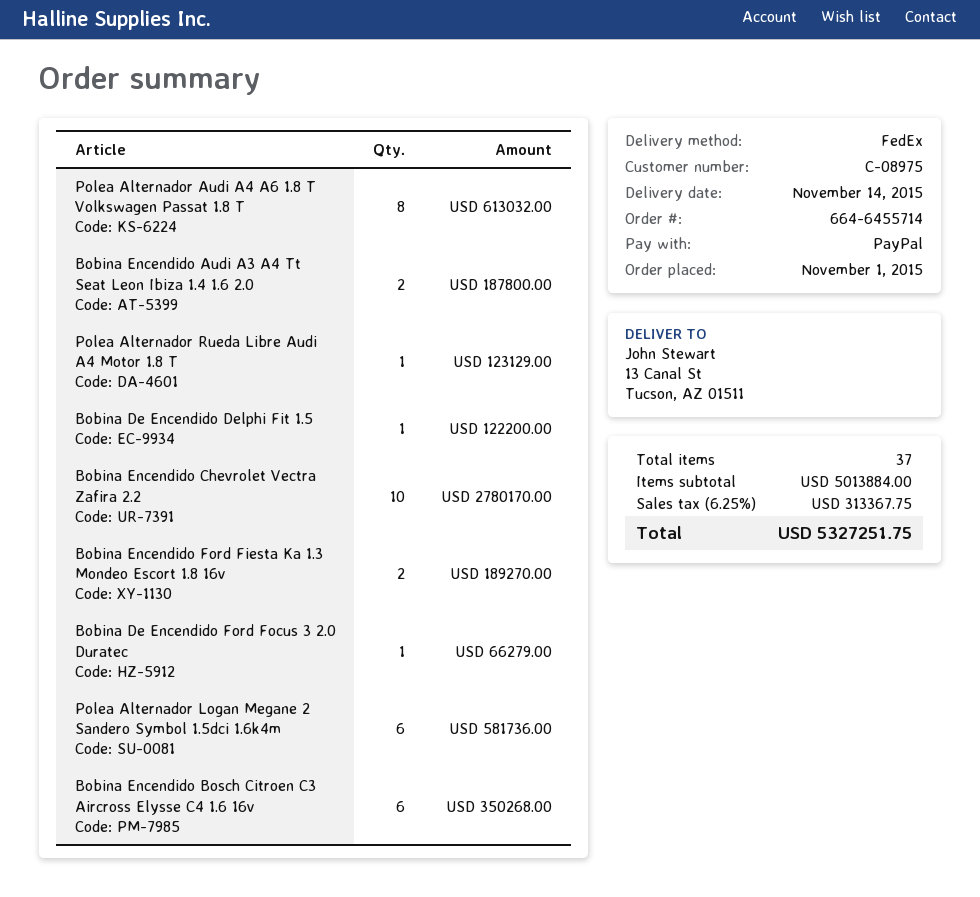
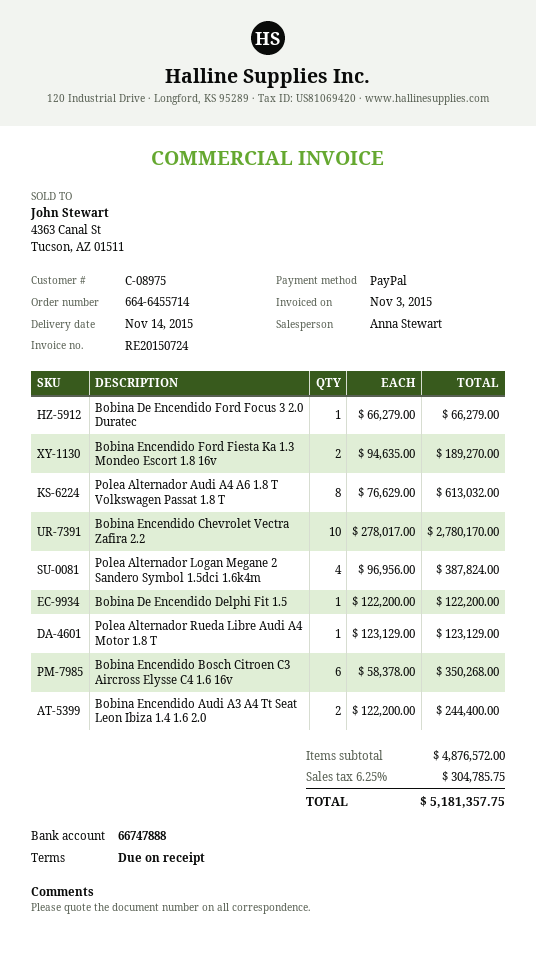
Bobina Encendido Audi A3 A4 Tt Seat Leon Ibiza 1.4 1.6 2.0: 2 for 187800.00 -> 2 for 244400.00
Polea Alternador Logan Megane 2 Sandero Symbol 1.5dci 1.6k4m: 6 for 581736.00 -> 4 for 387824.00
subtotal: 5013884.00 -> 4876572.00
tax: 6.25% = 313367.75 -> 6.25% = 304785.75
total: 5327251.75 -> 5181357.75

